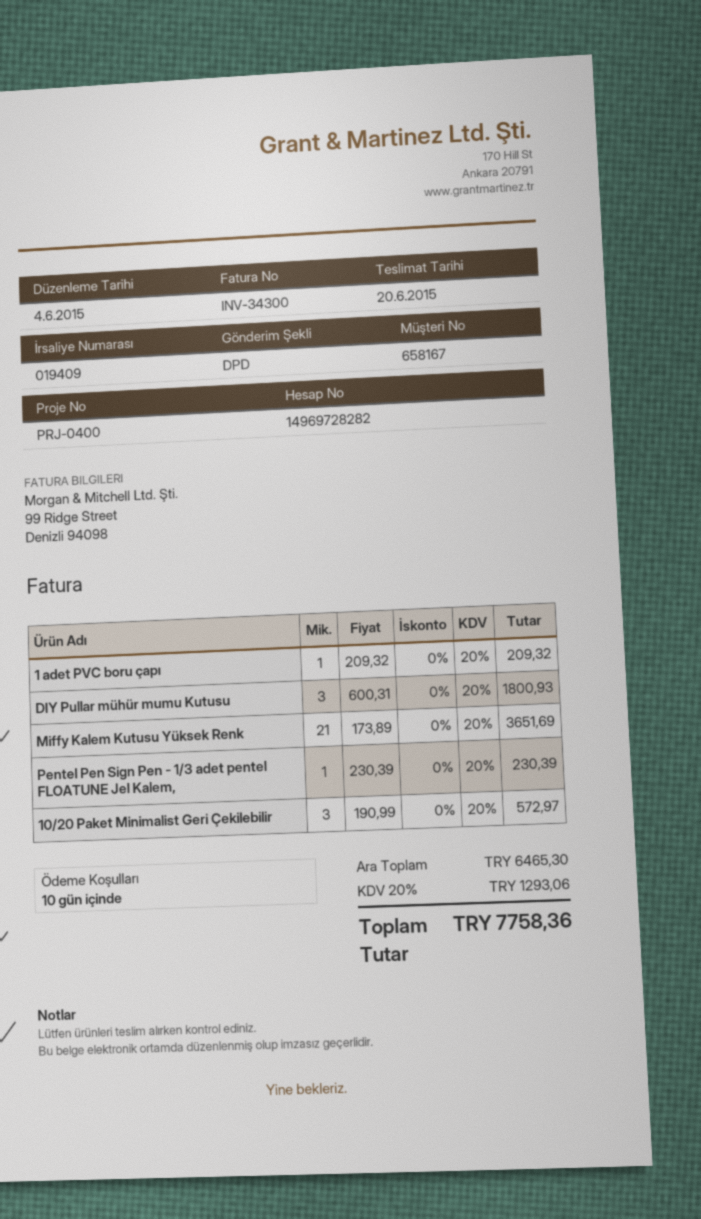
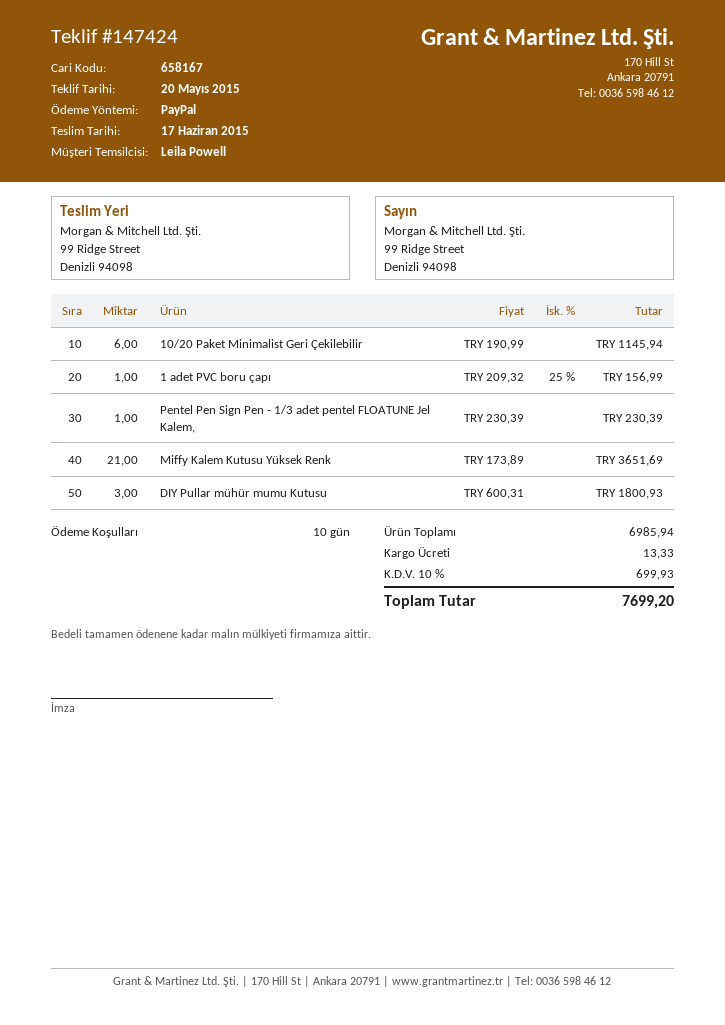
delivery date: 2015-06-20 -> 2015-06-17
1 adet PVC boru çapı: 1 x 209.32 = 209.32 -> 1 x 209.32 - 25% = 156.99
10/20 Paket Minimalist Geri Çekilebilir: 3 x 190.99 = 572.97 -> 6 x 190.99 = 1145.94
subtotal: 6465.30 -> 6985.94
shipping: none -> 13.33
tax: 20% = 1293.06 -> 10% = 699.93
total: 7758.36 -> 7699.20

